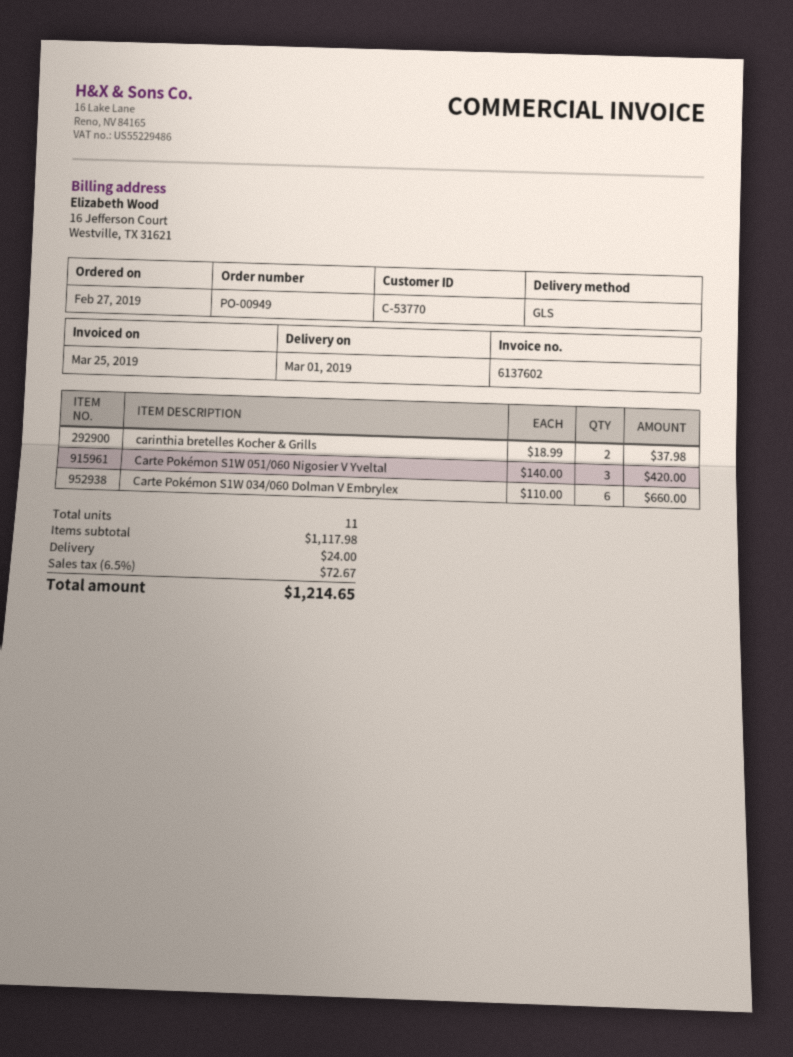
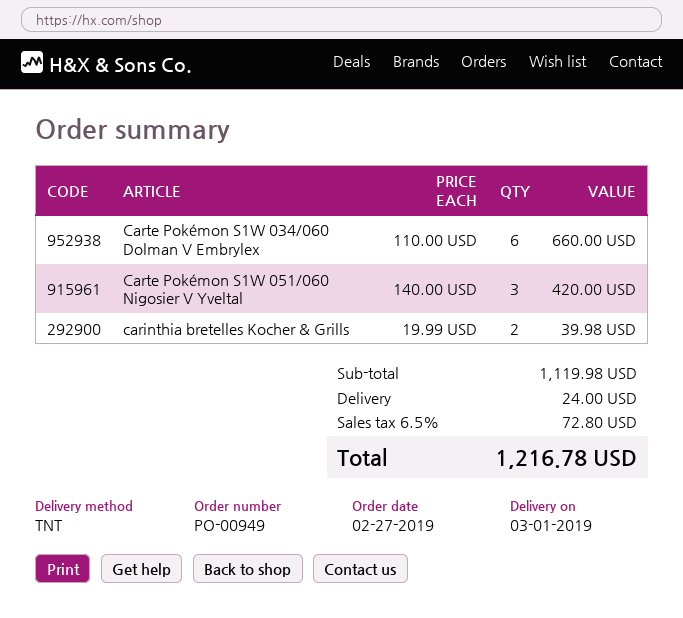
shipping method: GLS -> TNT
carinthia bretelles Kocher & Grills: 2 x 18.99 = 37.98 -> 2 x 19.99 = 39.98
subtotal: 1117.98 -> 1119.98
tax: 6.5% = 72.67 -> 6.5% = 72.80
total: 1214.65 -> 1216.78

